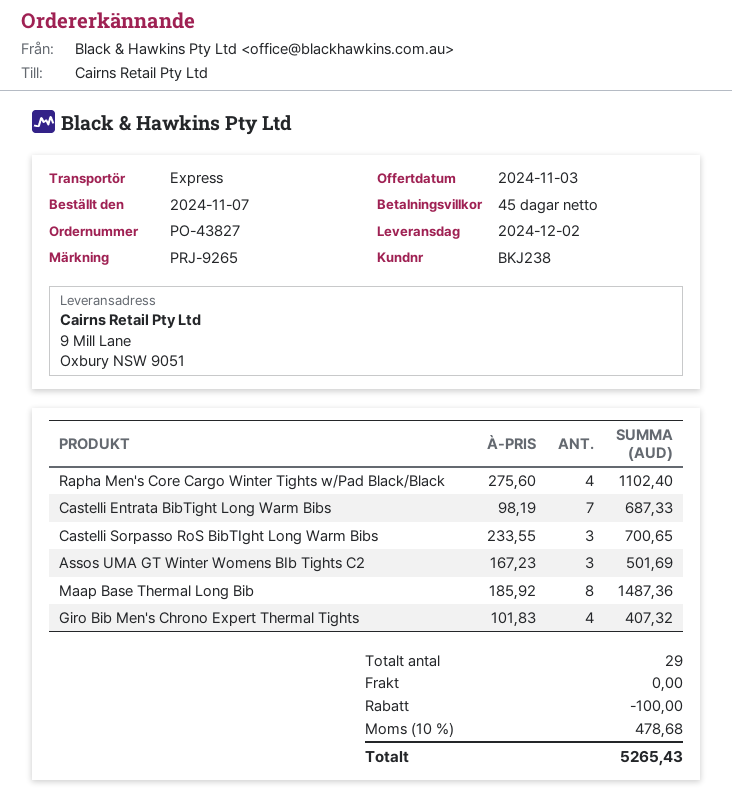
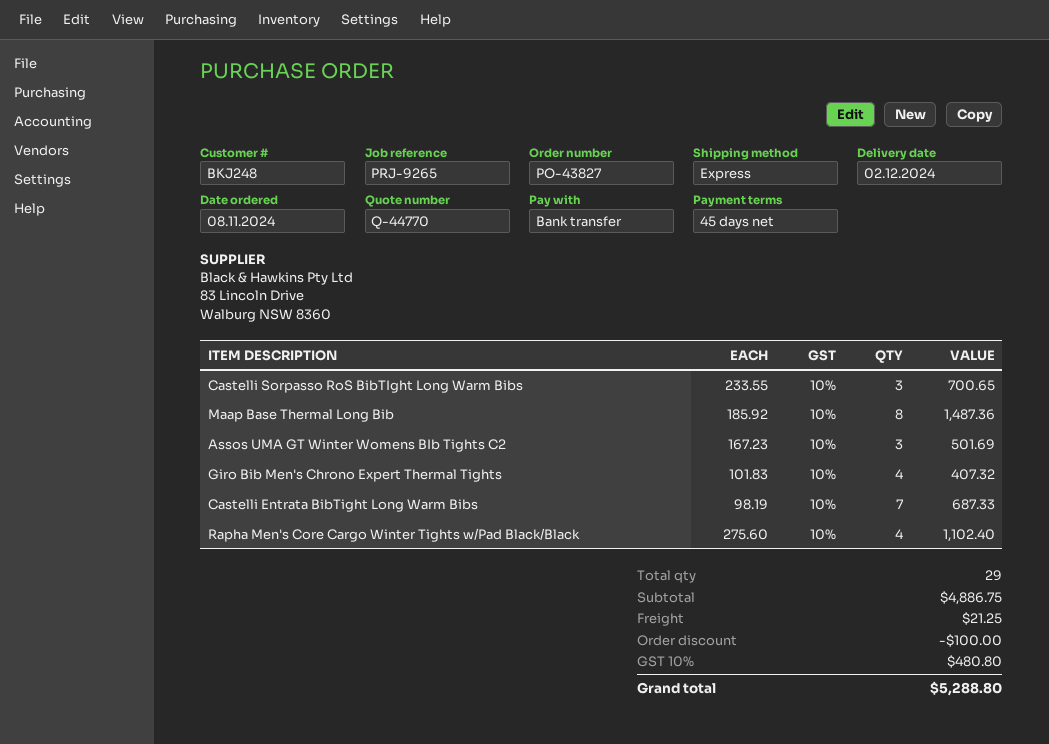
order date: 2024-11-07 -> 2024-11-08
customer number: BKJ238 -> BKJ248
shipping: 0.00 -> 21.25
tax: 10% = 478.68 -> 10% = 480.80
total: 5265.43 -> 5288.80

